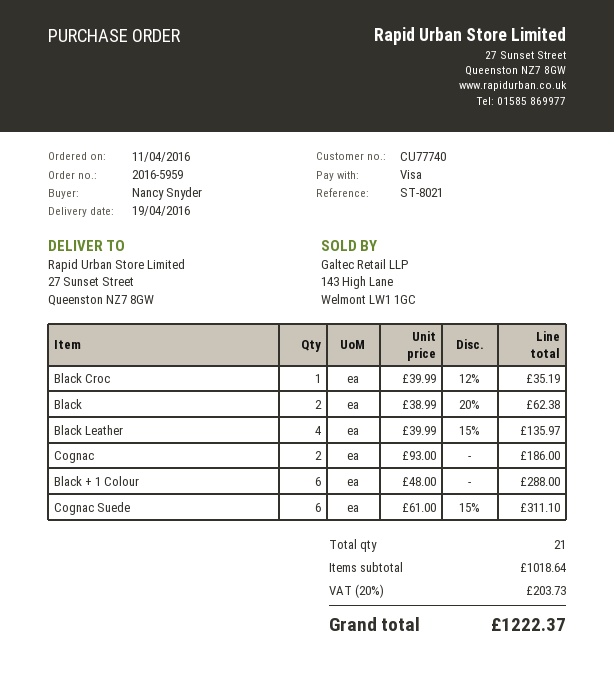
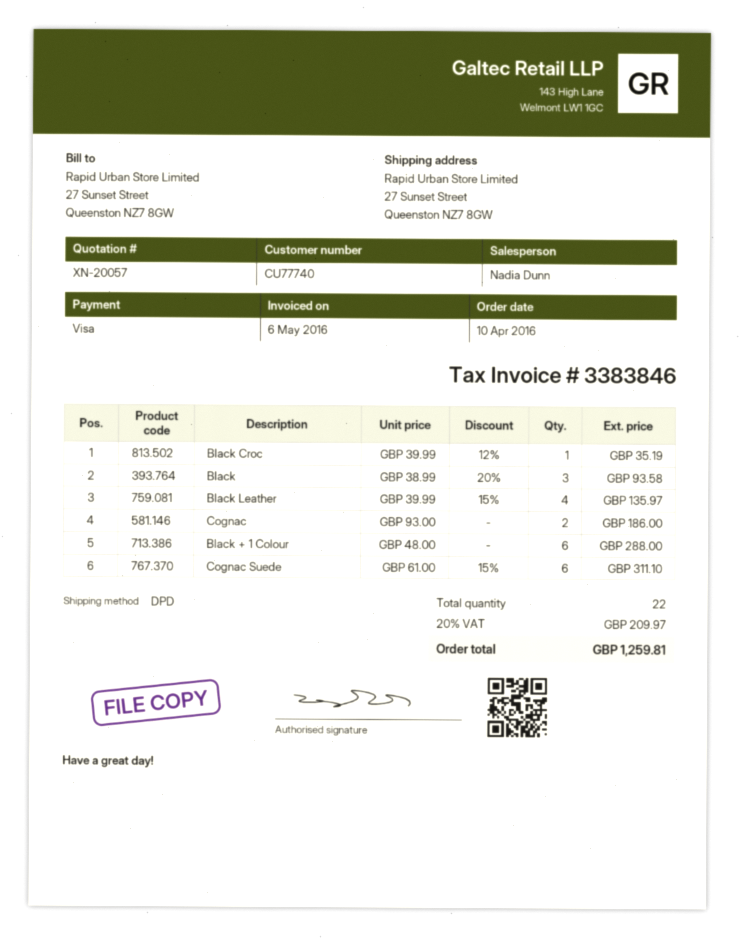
order date: 2016-04-11 -> 2016-04-10
Black: 2 x 38.99 - 20% = 62.38 -> 3 x 38.99 - 20% = 93.58
total quantity: 21 -> 22
tax: 20% = 203.73 -> 20% = 209.97
total: 1222.37 -> 1259.81

